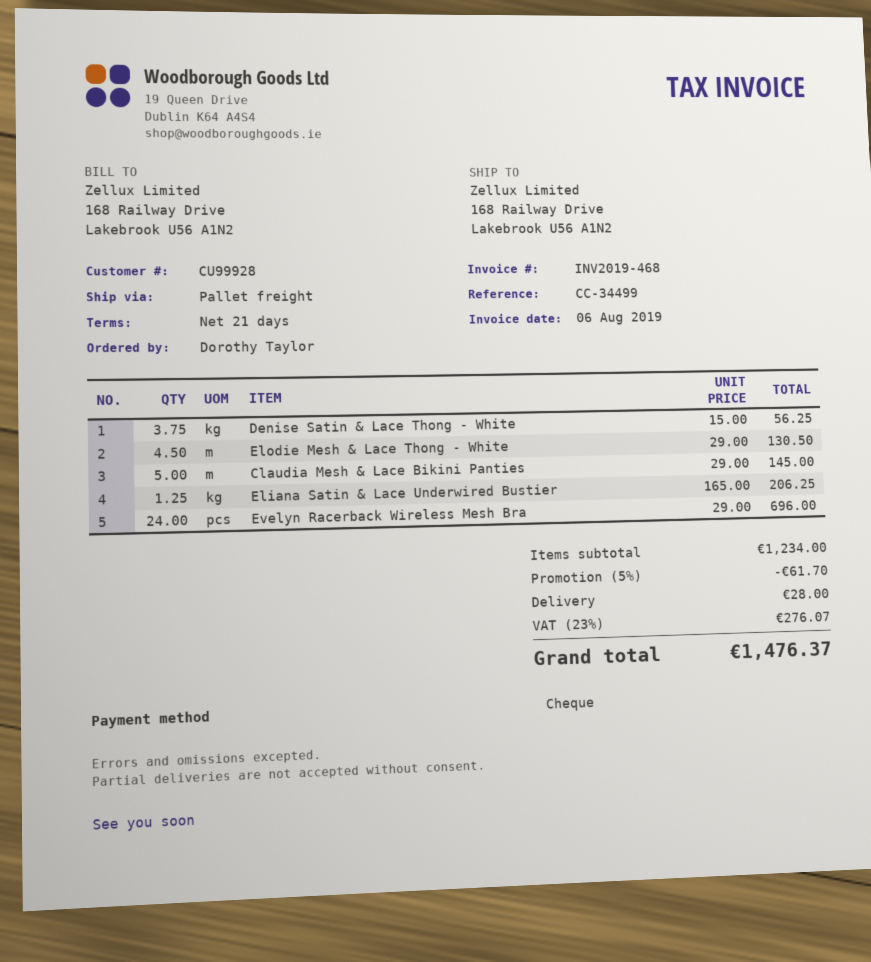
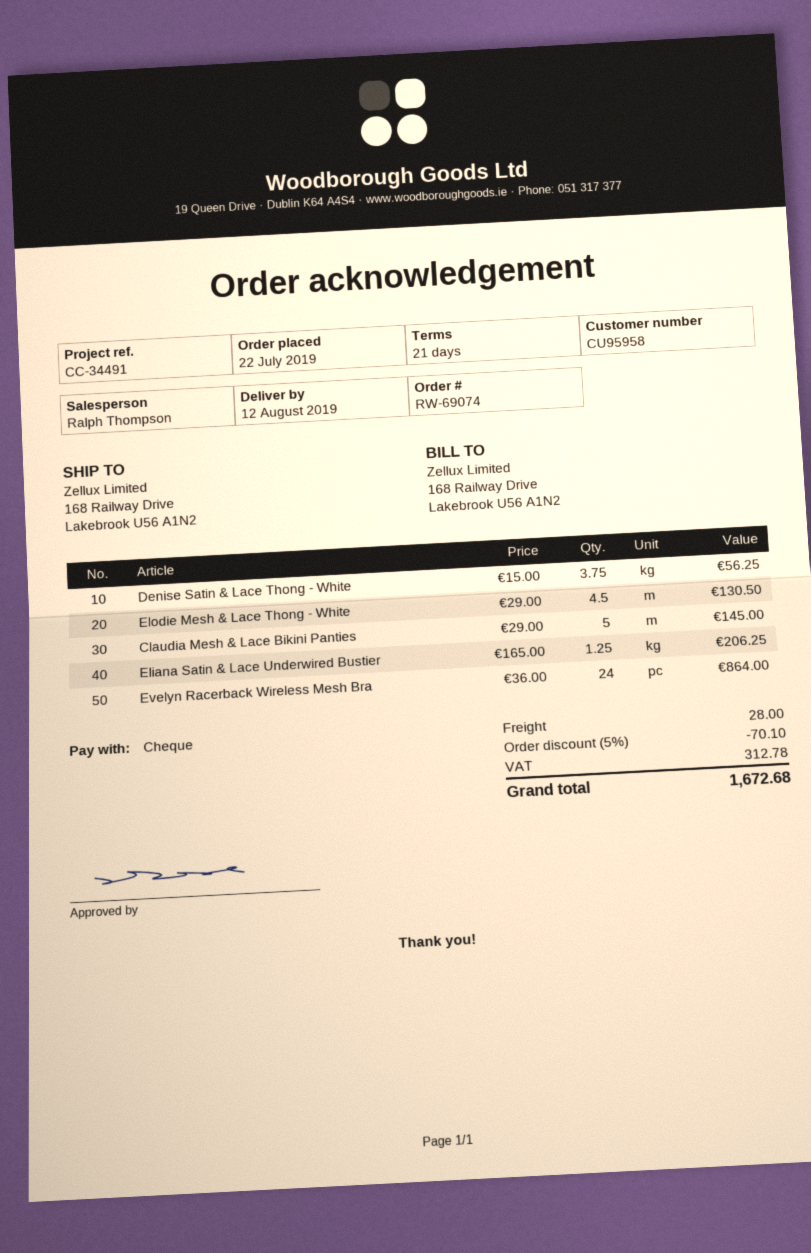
customer number: CU99928 -> CU95958
reference: CC-34499 -> CC-34491
Evelyn Racerback Wireless Mesh Bra: 24 x 29.00 = 696.00 -> 24 x 36.00 = 864.00
discount: 5% = 61.70 -> 5% = 70.10
tax: 276.07 -> 312.78
total: 1476.37 -> 1672.68

